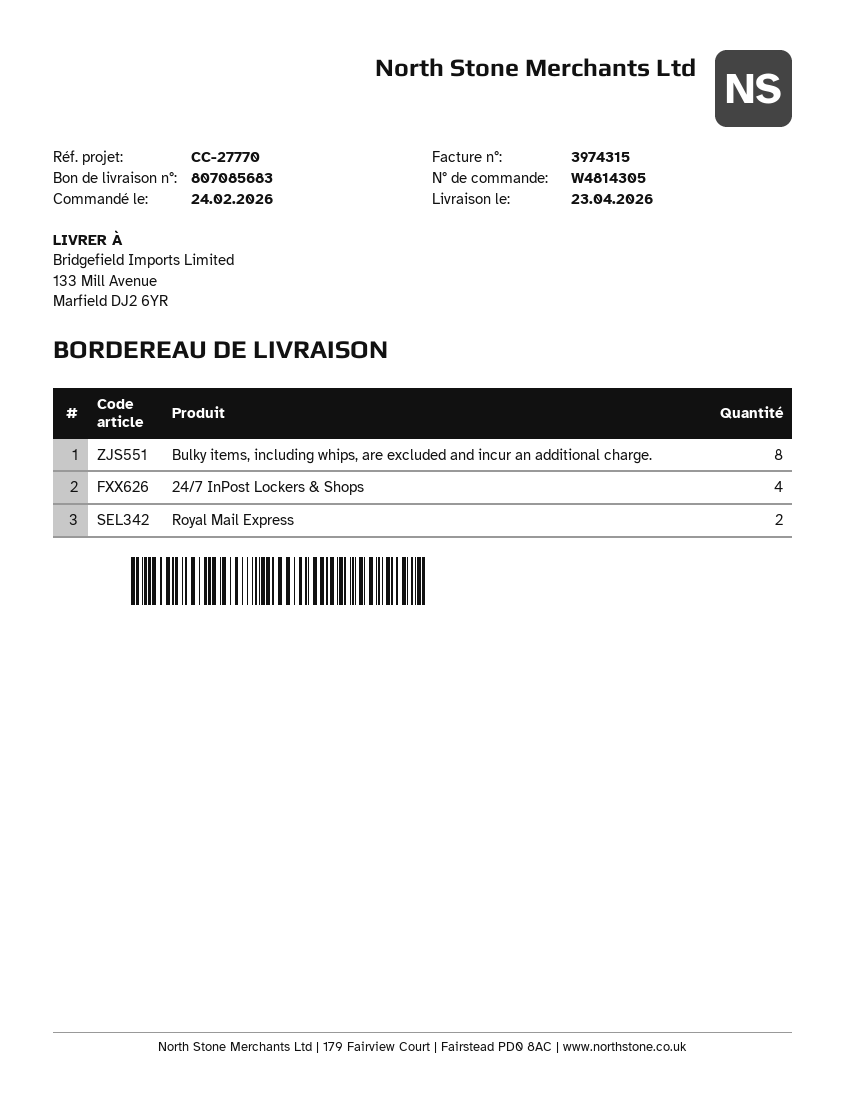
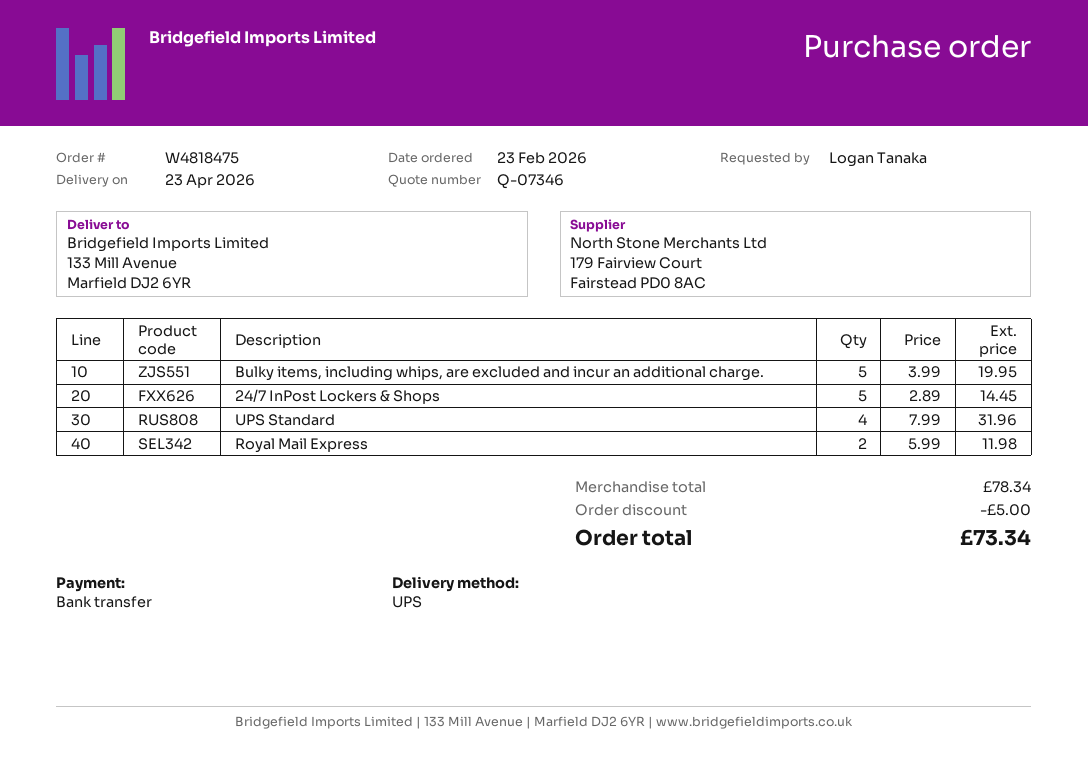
order number: W4814305 -> W4818475
order date: 2026-02-24 -> 2026-02-23
Bulky items, including whips, are excluded and incur an additional charge.: 8 -> 5
24/7 InPost Lockers & Shops: 4 -> 5
UPS Standard: none -> 4

